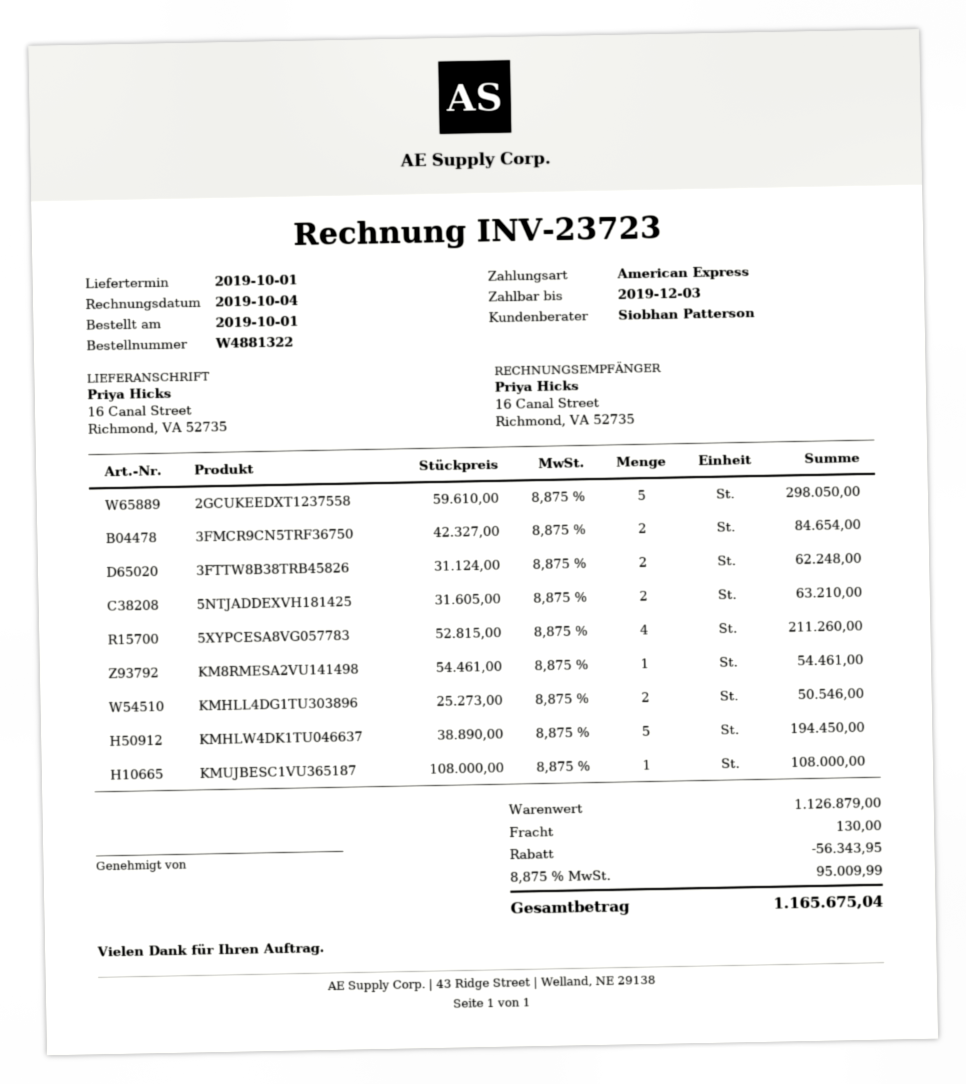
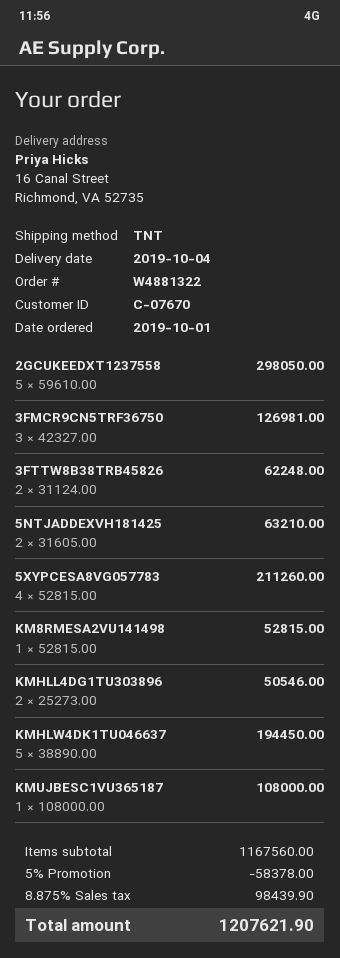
delivery date: 2019-10-01 -> 2019-10-04
3FMCR9CN5TRF36750: 2 x 42327.00 = 84654.00 -> 3 x 42327.00 = 126981.00
KM8RMESA2VU141498: 1 x 54461.00 = 54461.00 -> 1 x 52815.00 = 52815.00
subtotal: 1126879.00 -> 1167560.00
discount: 56343.95 -> 58378.00
shipping: 130.00 -> none
tax: 8.875% = 95009.99 -> 8.875% = 98439.90
total: 1165675.04 -> 1207621.90

